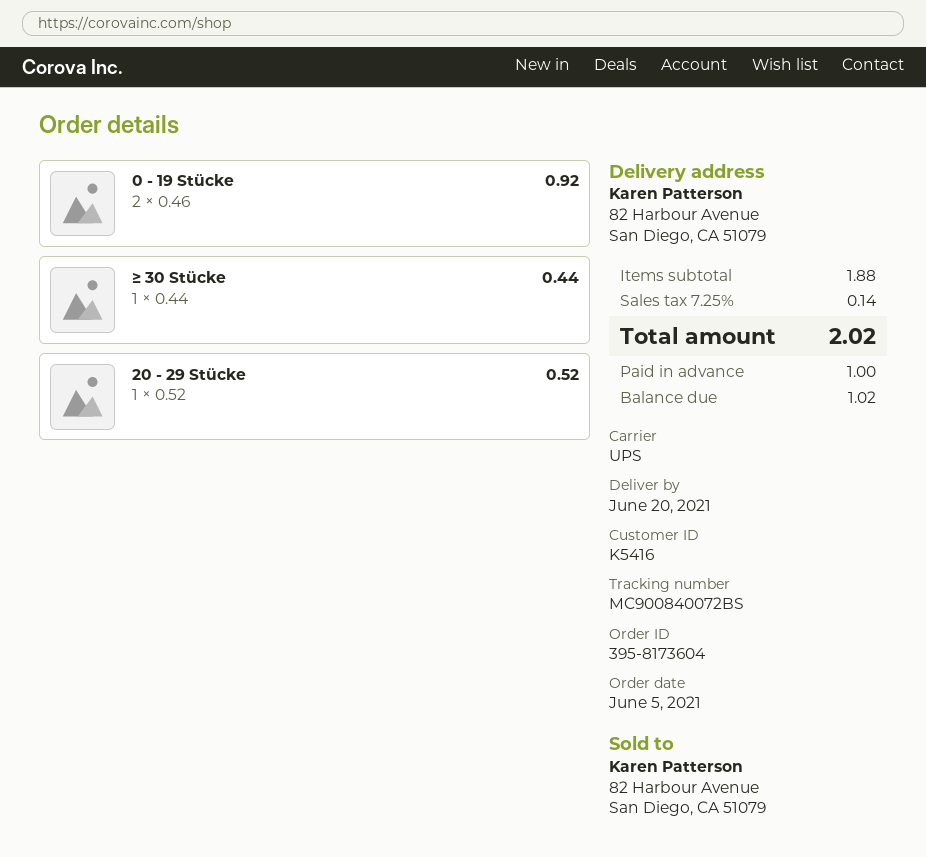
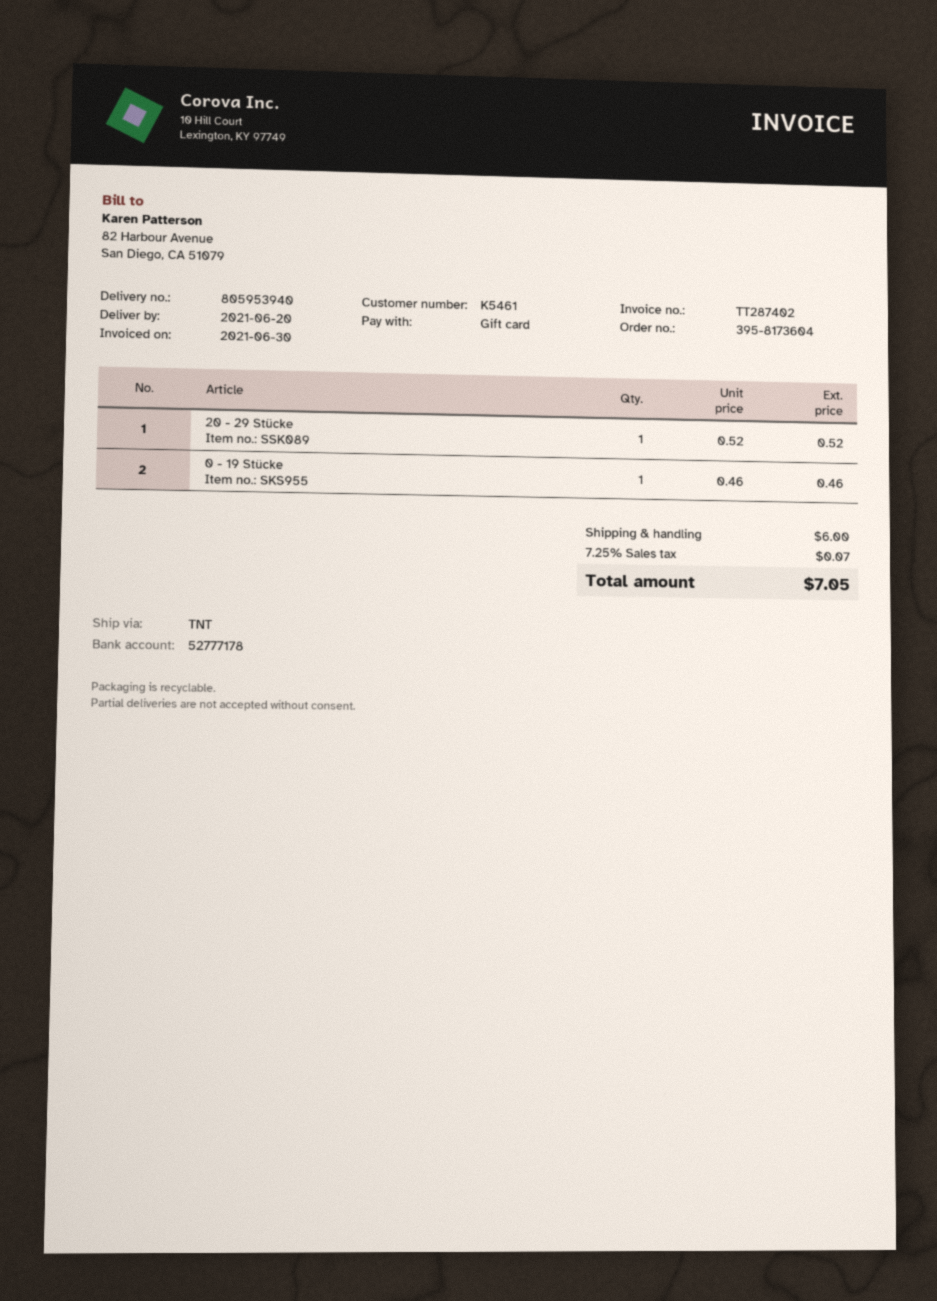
customer number: K5416 -> K5461
shipping method: UPS -> TNT
0 - 19 Stücke: 2 x 0.46 = 0.92 -> 1 x 0.46 = 0.46
≥ 30 Stücke: 1 x 0.44 = 0.44 -> none
shipping: none -> 6.00
tax: 7.25% = 0.14 -> 7.25% = 0.07
total: 2.02 -> 7.05

